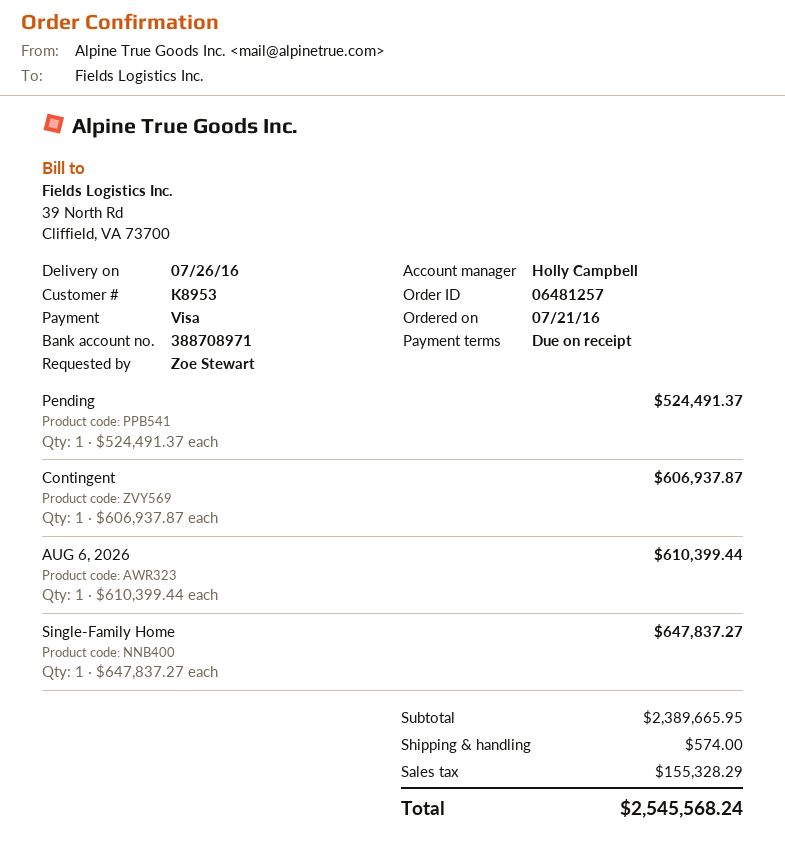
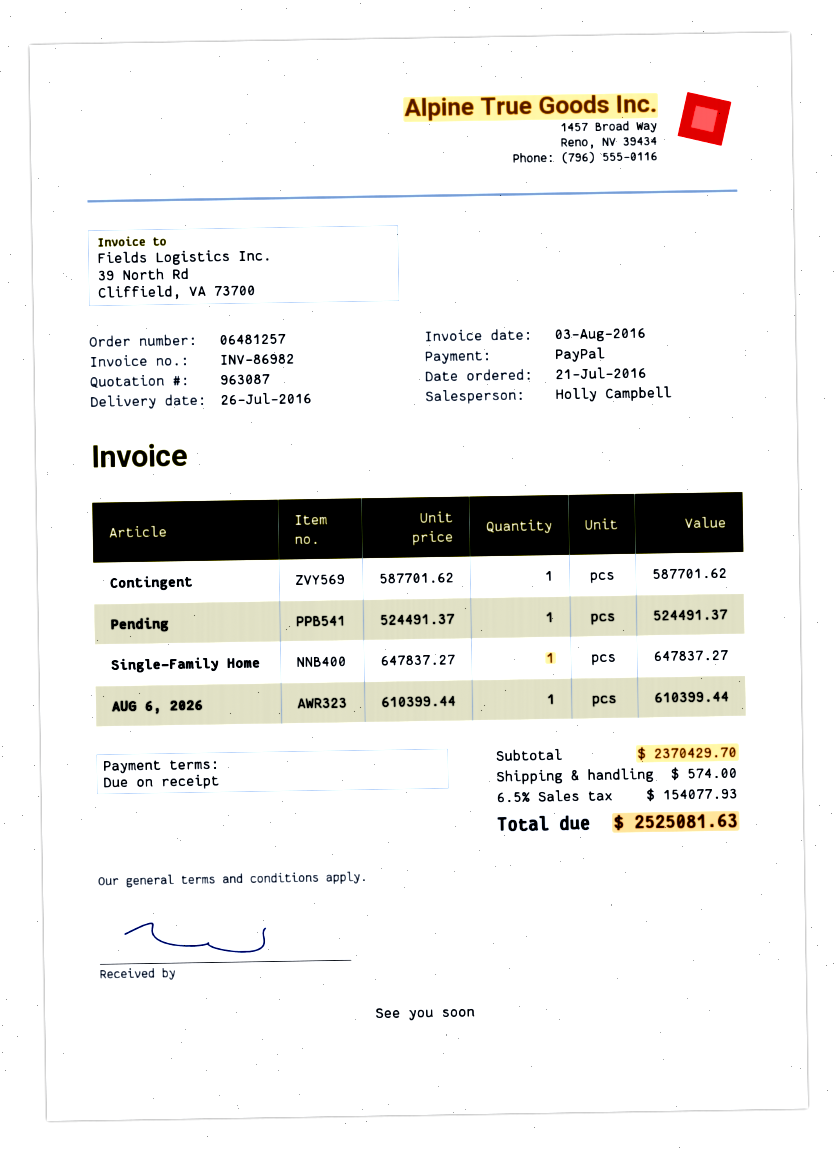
payment method: Visa -> PayPal
Contingent: 1 x 606937.87 = 606937.87 -> 1 x 587701.62 = 587701.62
subtotal: 2389665.95 -> 2370429.70
tax: 155328.29 -> 154077.93
total: 2545568.24 -> 2525081.63

